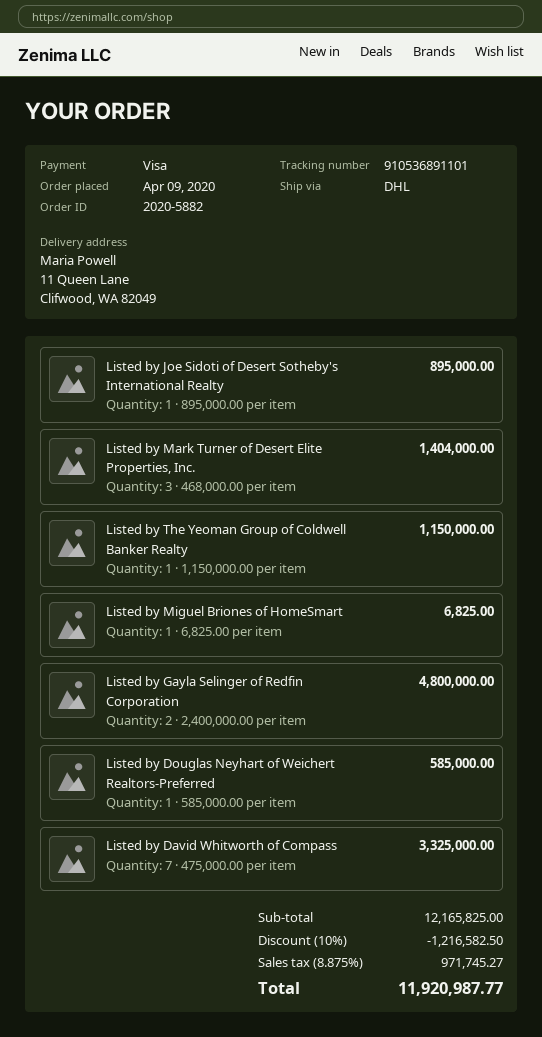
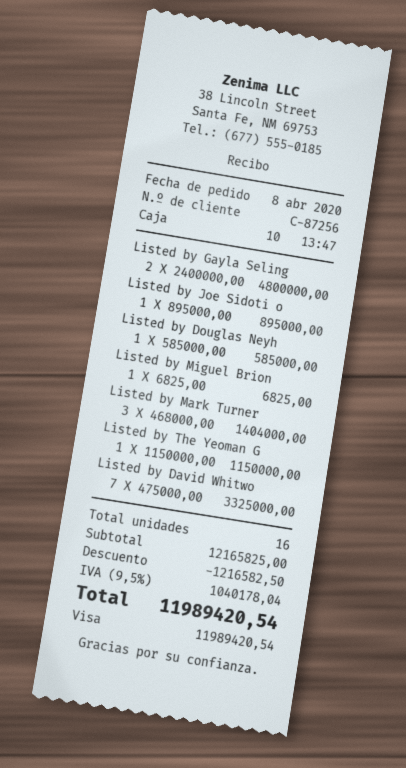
order date: 2020-04-09 -> 2020-04-08
tax: 8.875% = 971745.27 -> 9.5% = 1040178.04
total: 11920987.77 -> 11989420.54

